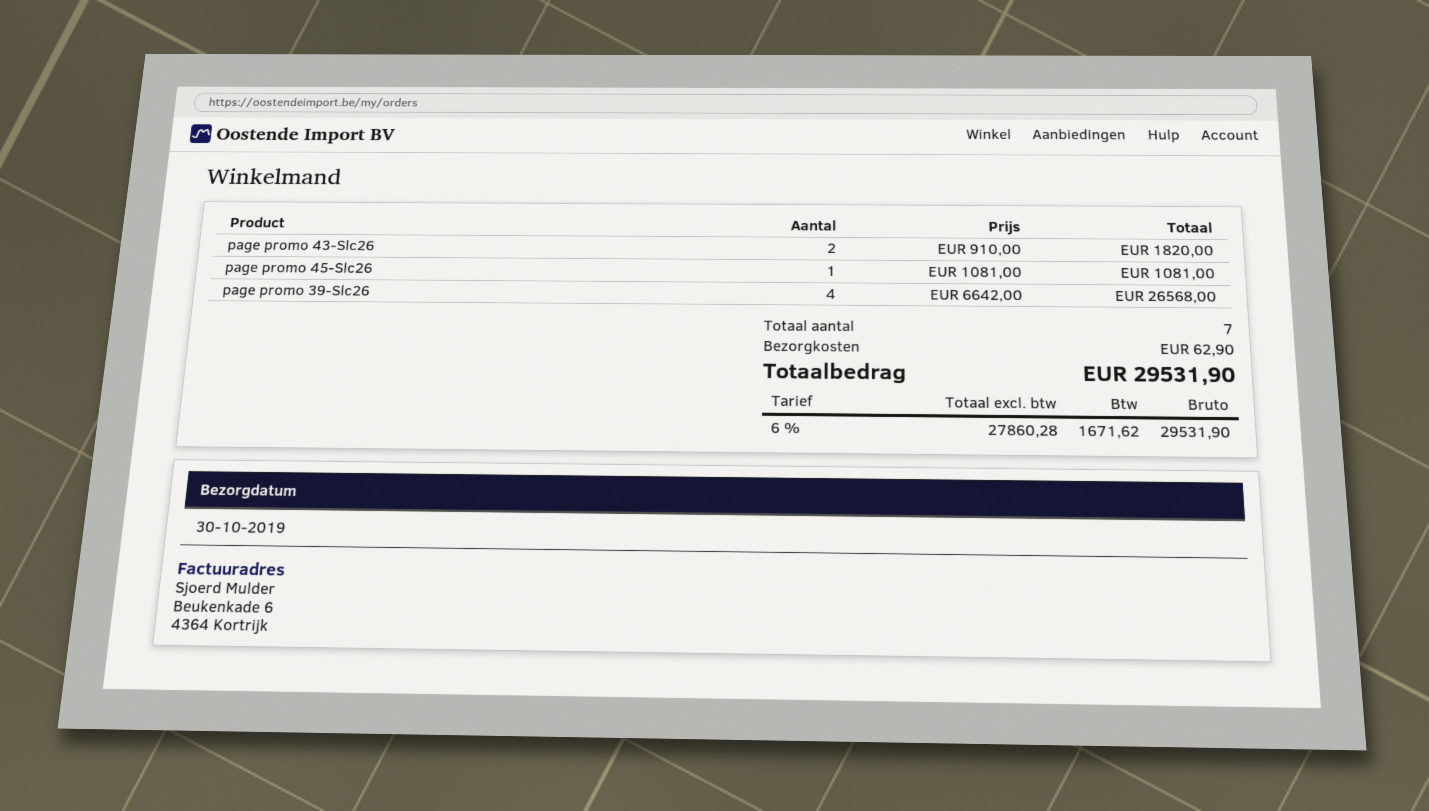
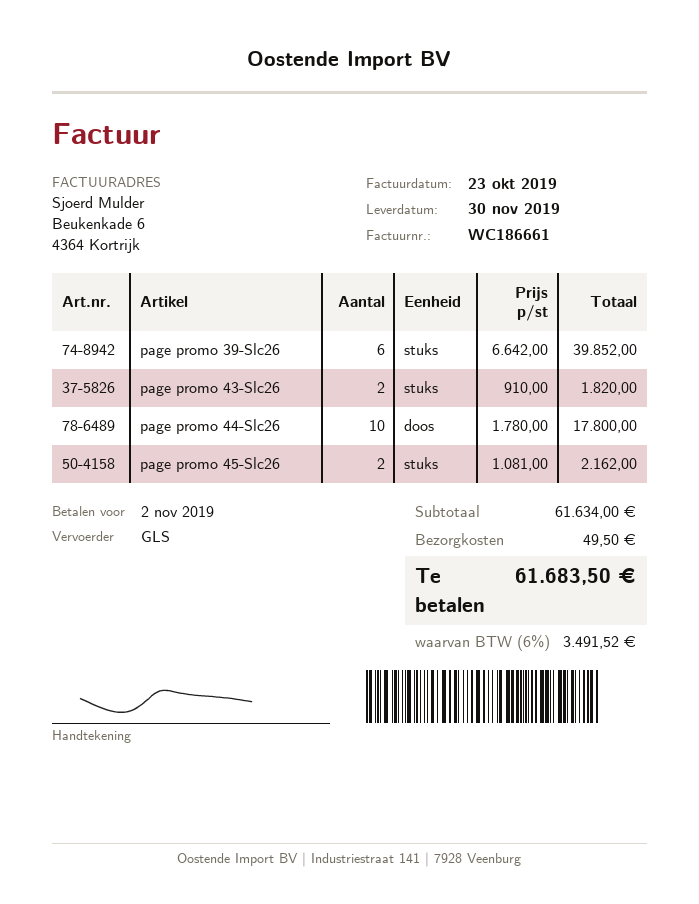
delivery date: 2019-10-30 -> 2019-11-30
page promo 45-Slc26: 1 x 1081.00 = 1081.00 -> 2 x 1081.00 = 2162.00
page promo 39-Slc26: 4 x 6642.00 = 26568.00 -> 6 x 6642.00 = 39852.00
page promo 44-Slc26: none -> 10 x 1780.00 = 17800.00
shipping: 62.90 -> 49.50
tax: 6% = 1671.62 -> 6% = 3491.52
total: 29531.90 -> 61683.50

